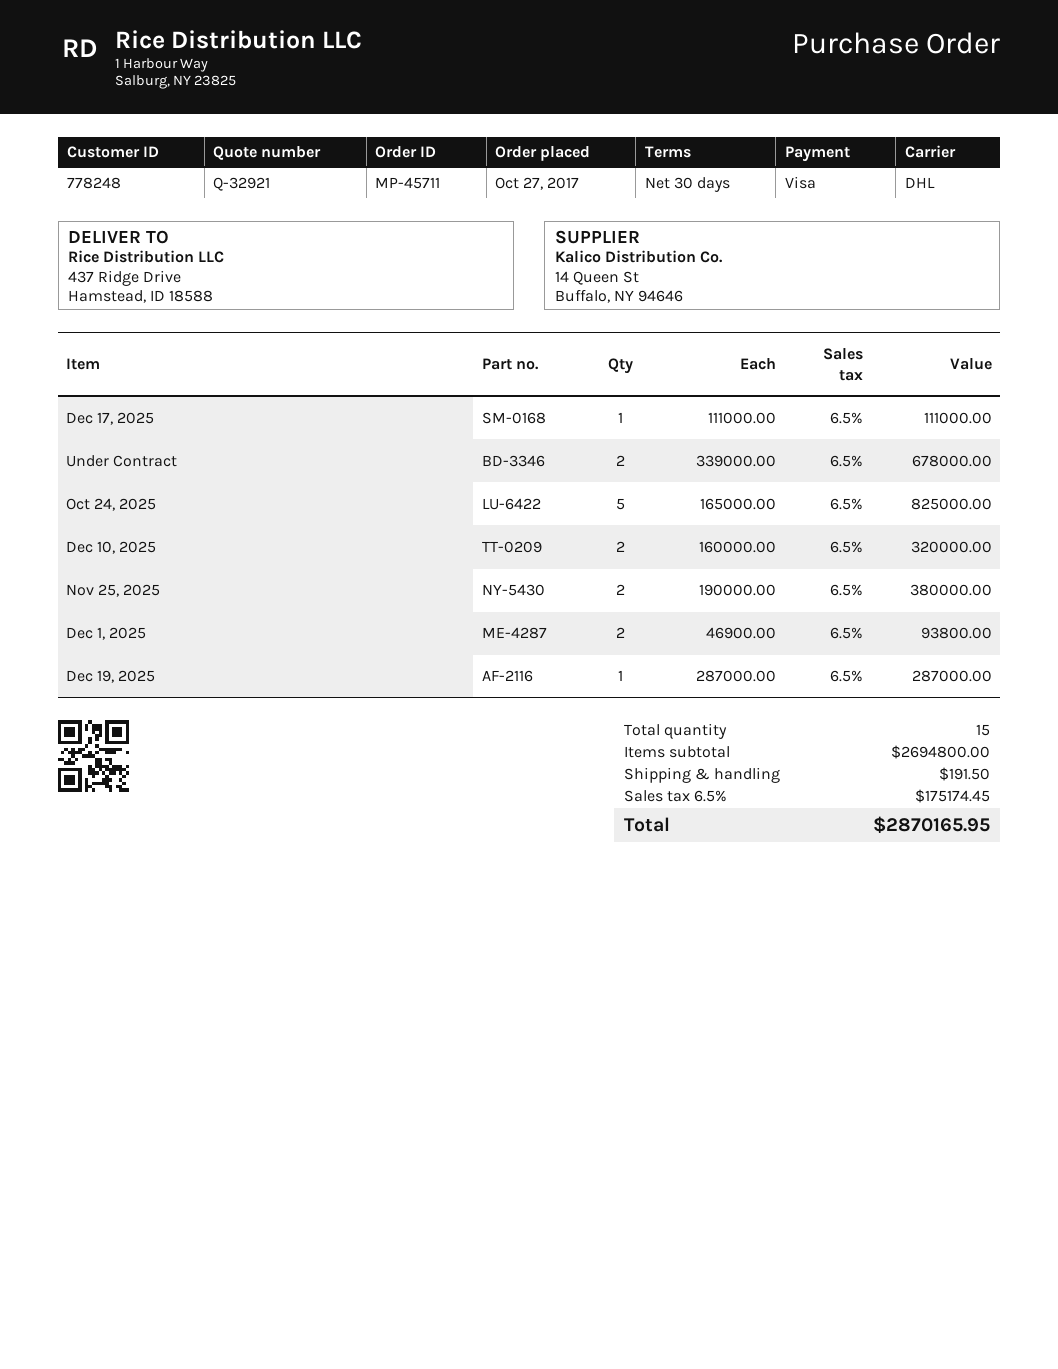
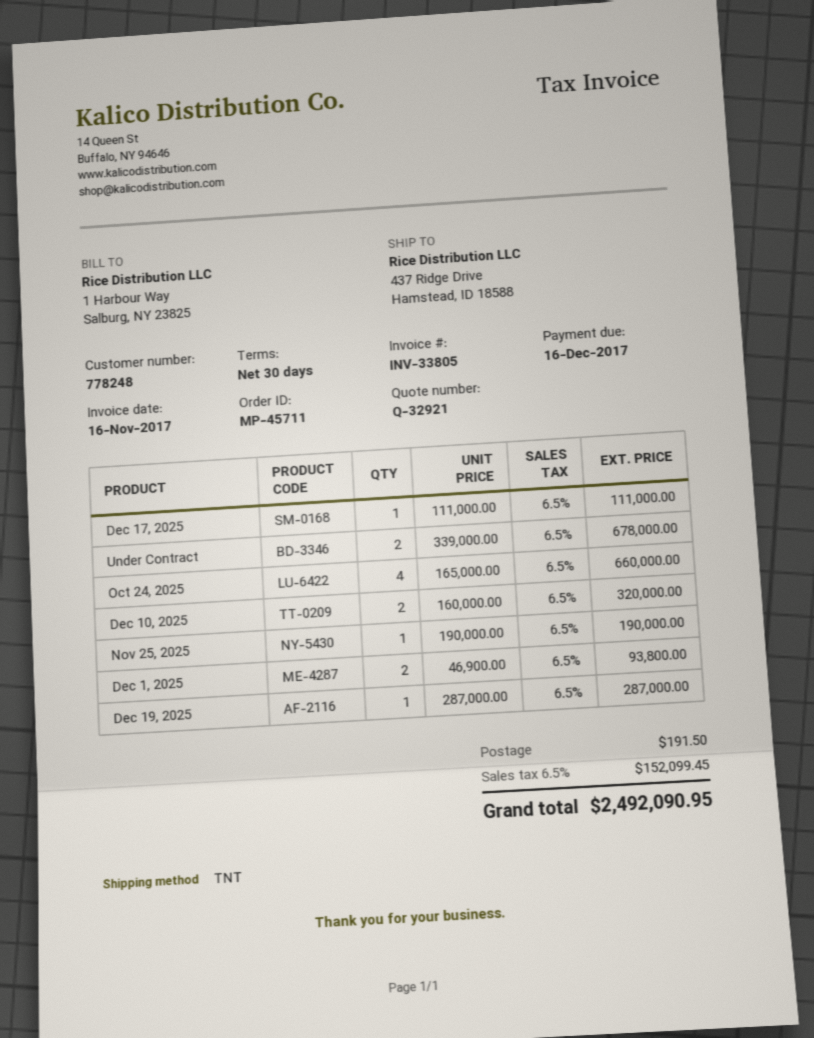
shipping method: DHL -> TNT
Oct 24, 2025: 5 x 165000.00 = 825000.00 -> 4 x 165000.00 = 660000.00
Nov 25, 2025: 2 x 190000.00 = 380000.00 -> 1 x 190000.00 = 190000.00
tax: 6.5% = 175174.45 -> 6.5% = 152099.45
total: 2870165.95 -> 2492090.95

